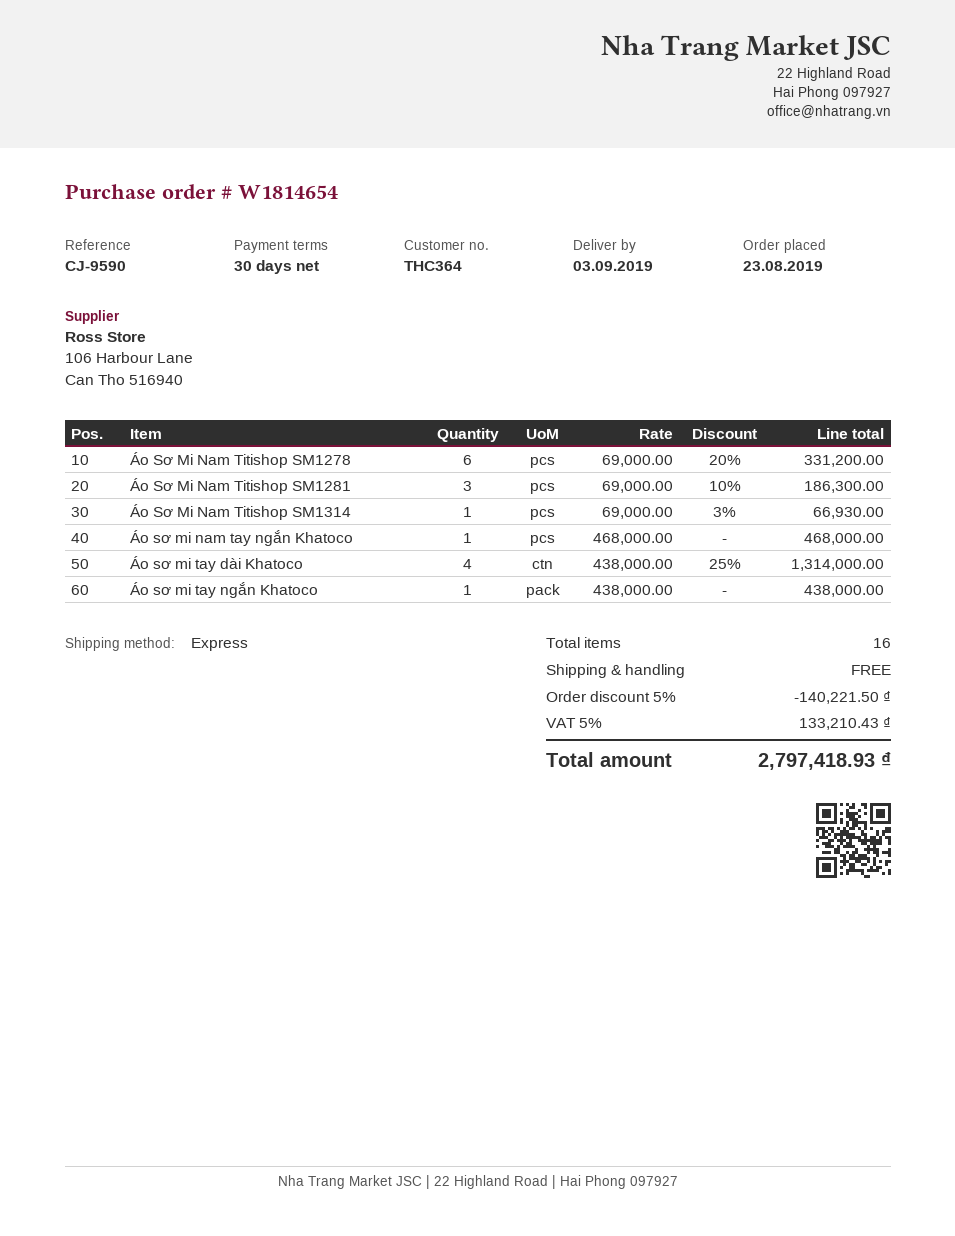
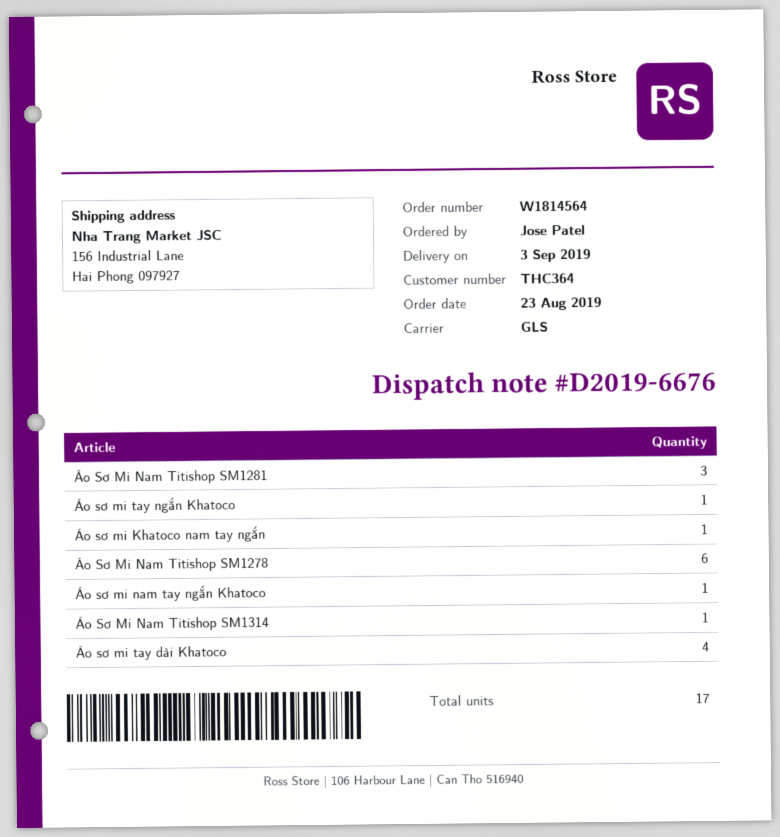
order number: W1814654 -> W1814564
shipping method: express -> GLS
Áo sơ mi Khatoco nam tay ngắn: none -> 1
total quantity: 16 -> 17

